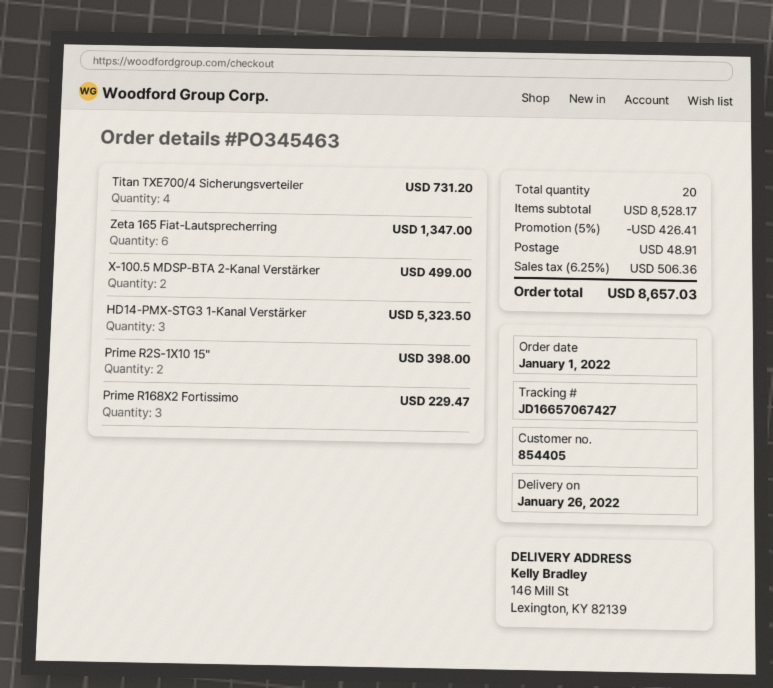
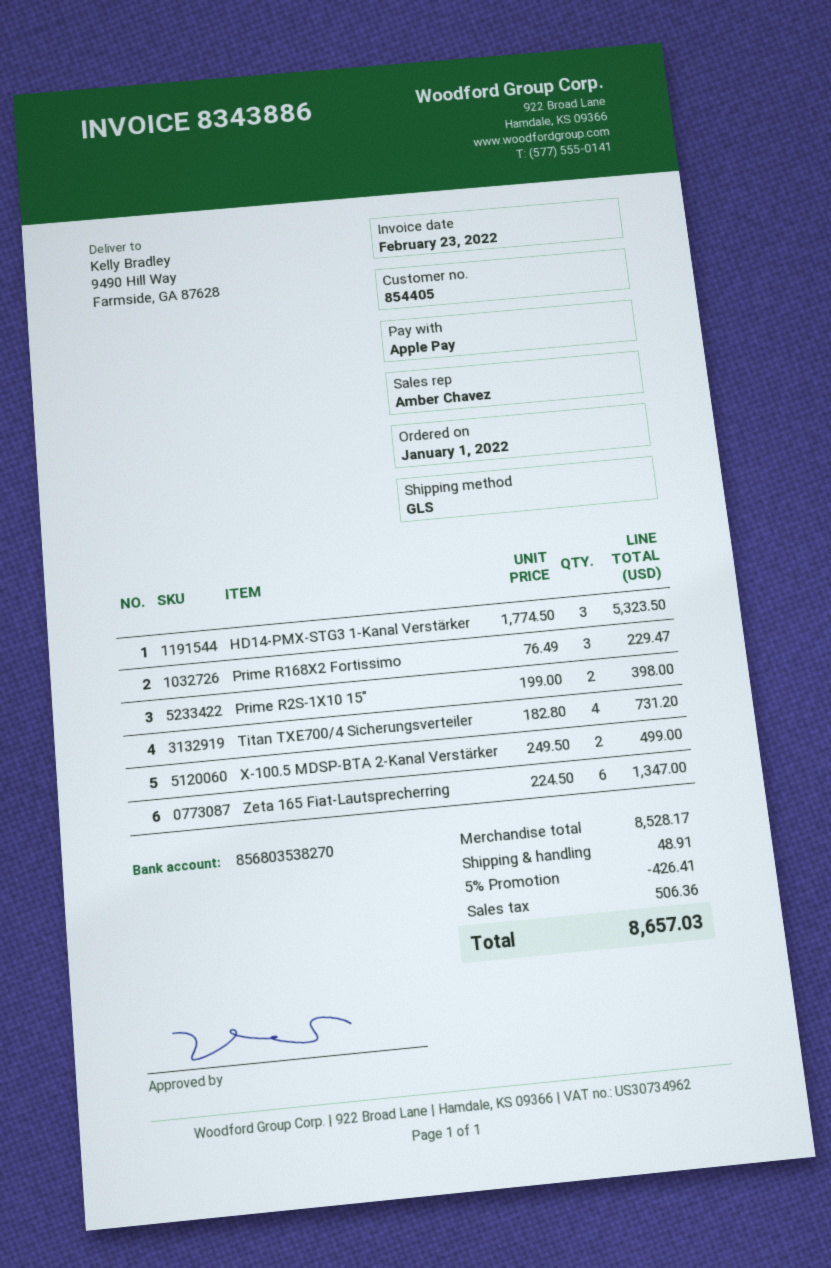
ship to: 146 Mill St, Lexington, KY 82139 -> 9490 Hill Way, Farmside, GA 87628

